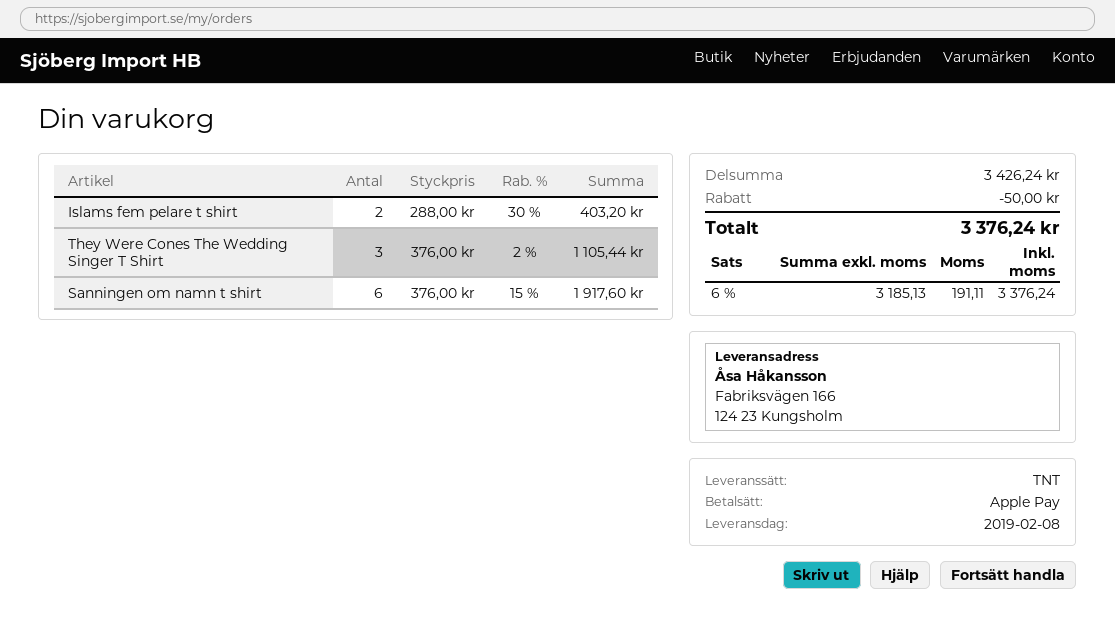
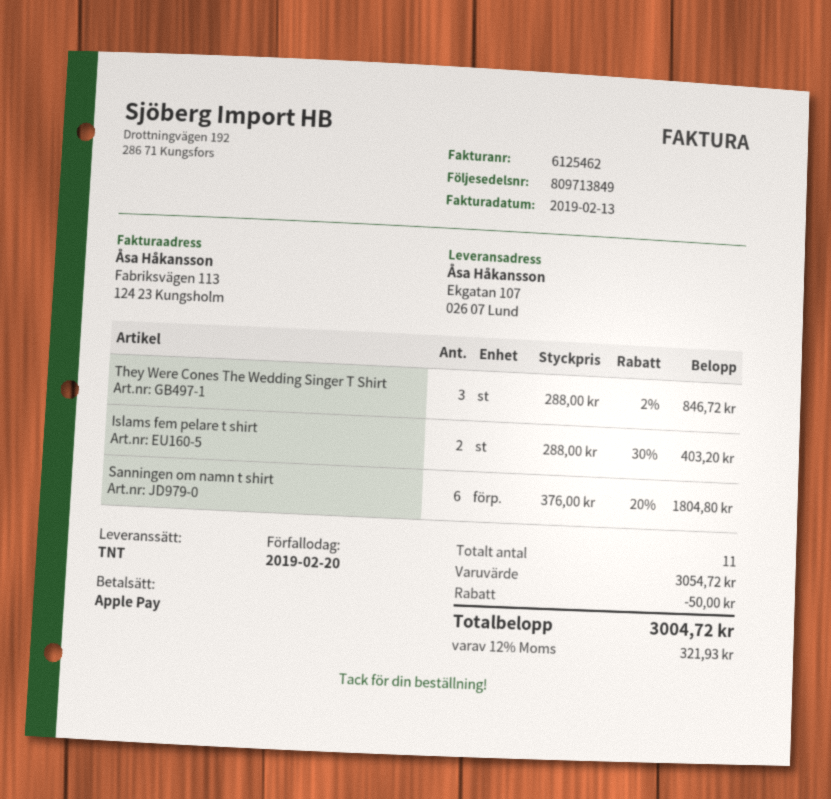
ship to: Fabriksvägen 166, 124 23 Kungsholm -> Ekgatan 107, 026 07 Lund
They Were Cones The Wedding Singer T Shirt: 3 x 376.00 - 2% = 1105.44 -> 3 x 288.00 - 2% = 846.72
Sanningen om namn t shirt: 6 x 376.00 - 15% = 1917.60 -> 6 x 376.00 - 20% = 1804.80
subtotal: 3426.24 -> 3054.72
tax: 6% = 191.11 -> 12% = 321.93
total: 3376.24 -> 3004.72

